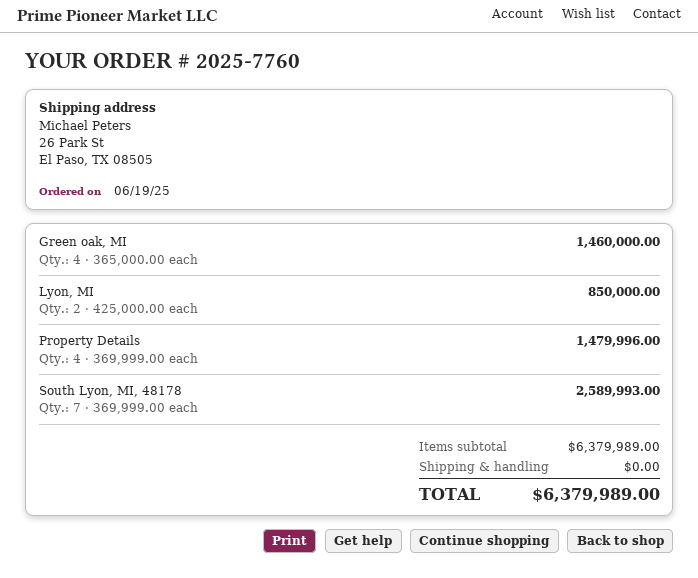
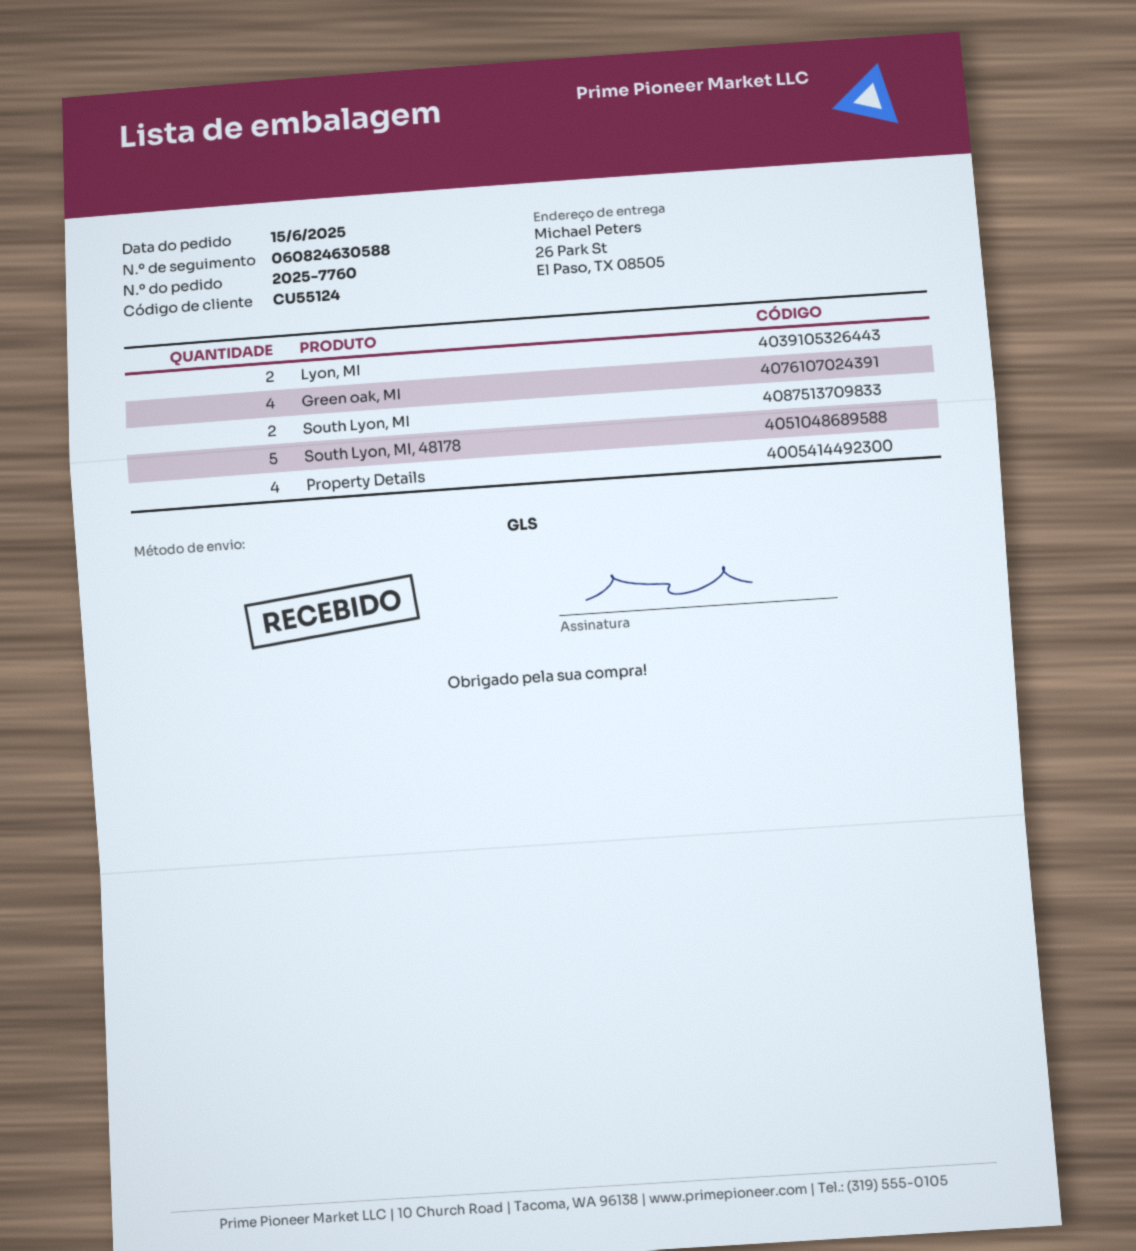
order date: 2025-06-19 -> 2025-06-15
South Lyon, MI, 48178: 7 -> 5
South Lyon, MI: none -> 2

